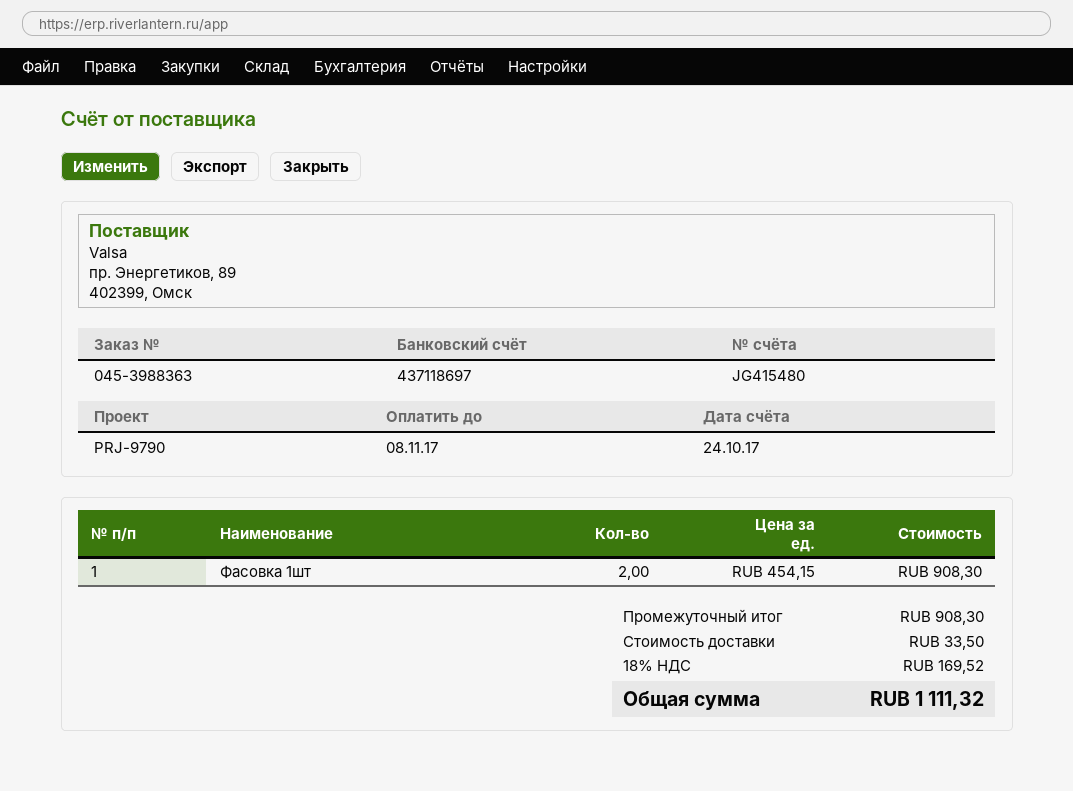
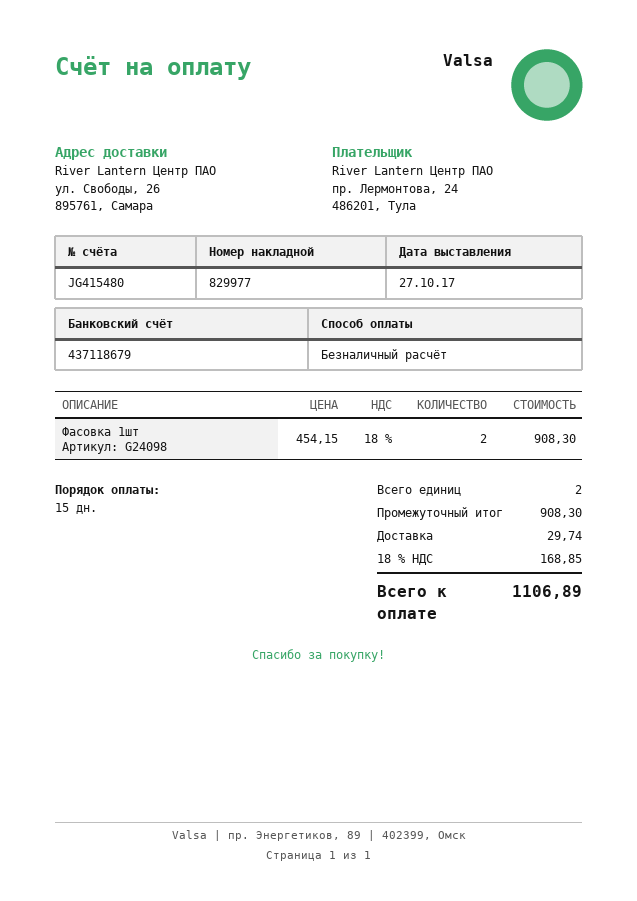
invoice date: 2017-10-24 -> 2017-10-27
bank account: 437118697 -> 437118679
shipping: 33.50 -> 29.74
tax: 18% = 169.52 -> 18% = 168.85
total: 1111.32 -> 1106.89

